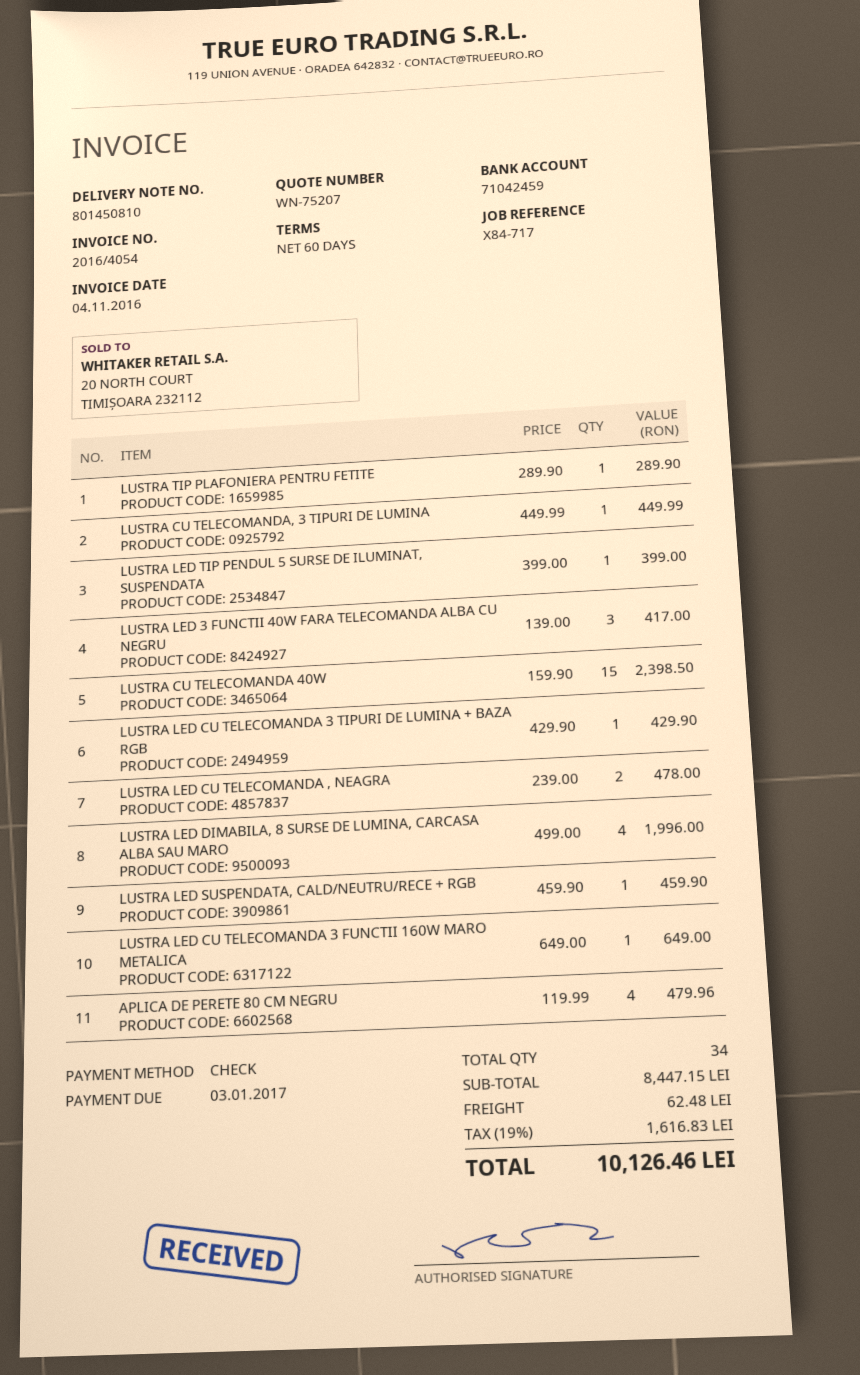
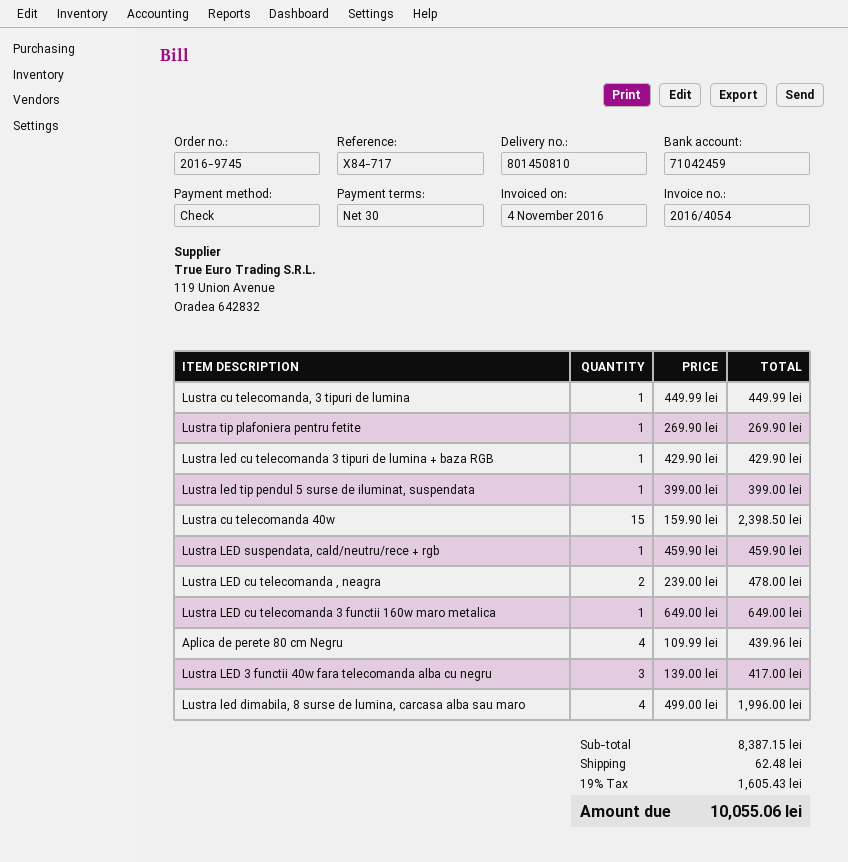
payment terms: 60 days -> 30 days
LUSTRA TIP PLAFONIERA PENTRU FETITE: 1 x 289.90 = 289.90 -> 1 x 269.90 = 269.90
APLICA DE PERETE 80 CM NEGRU: 4 x 119.99 = 479.96 -> 4 x 109.99 = 439.96
subtotal: 8447.15 -> 8387.15
tax: 19% = 1616.83 -> 19% = 1605.43
total: 10126.46 -> 10055.06

